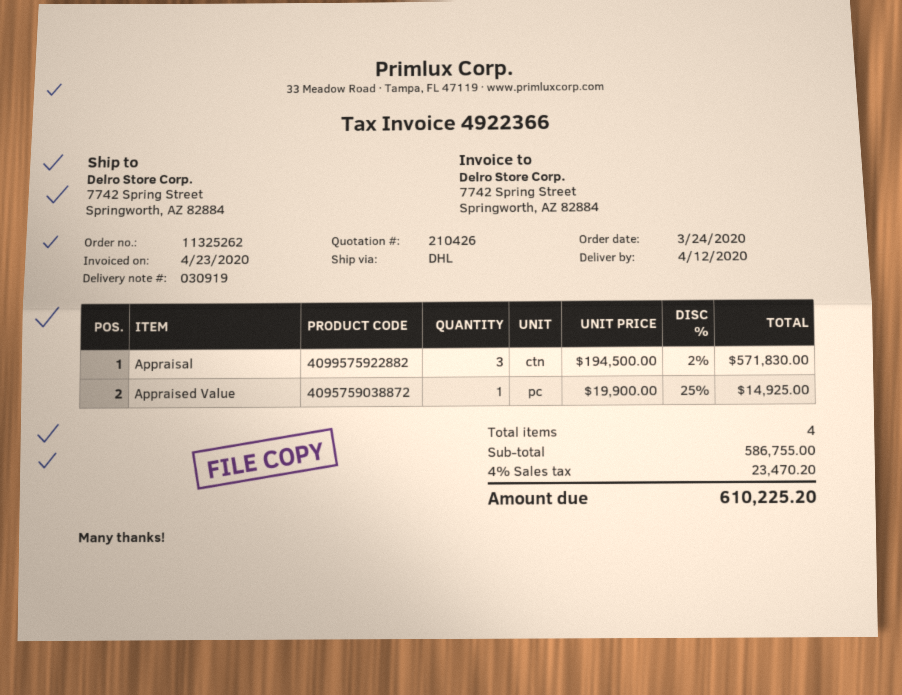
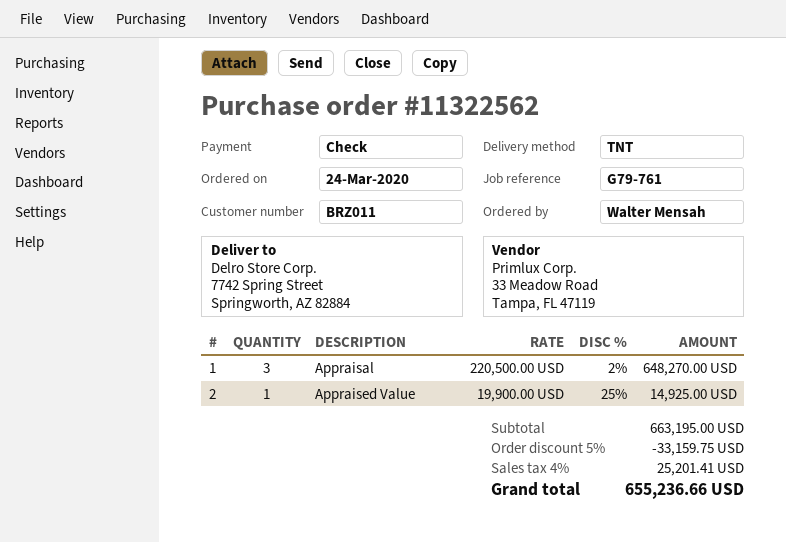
order number: 11325262 -> 11322562
shipping method: DHL -> TNT
Appraisal: 3 x 194500.00 - 2% = 571830.00 -> 3 x 220500.00 - 2% = 648270.00
subtotal: 586755.00 -> 663195.00
discount: none -> 5% = 33159.75
tax: 4% = 23470.20 -> 4% = 25201.41
total: 610225.20 -> 655236.66

